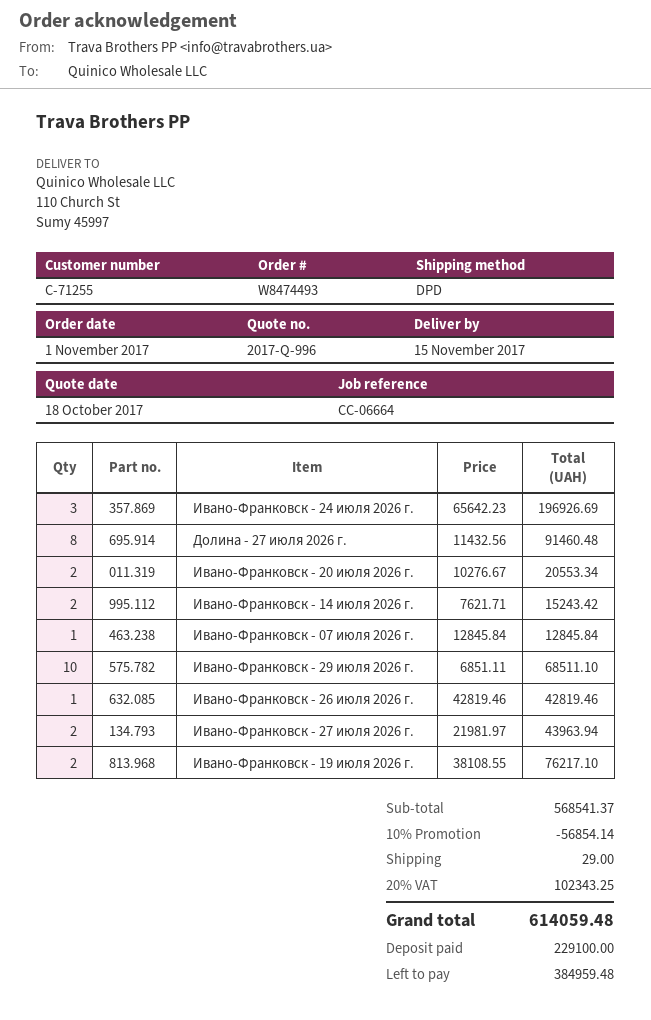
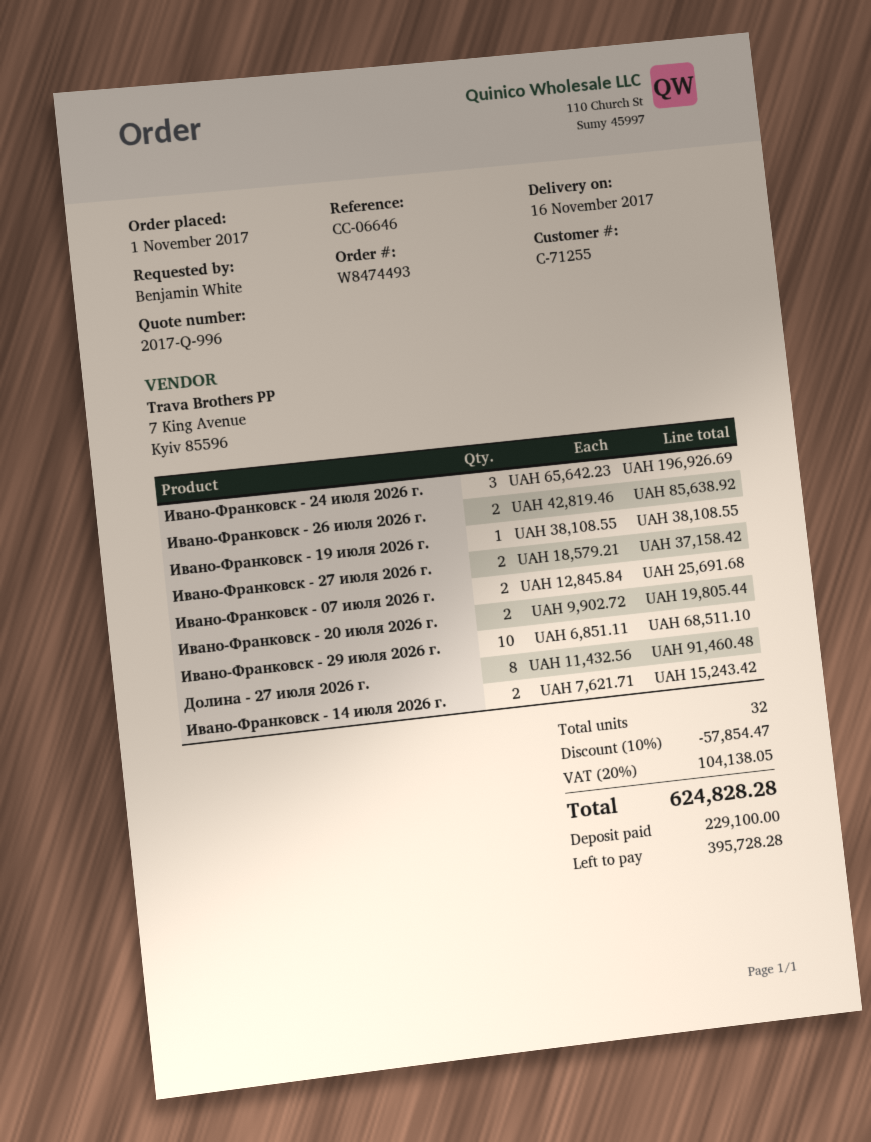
delivery date: 2017-11-15 -> 2017-11-16
reference: CC-06664 -> CC-06646
Ивано-Франковск - 20 июля 2026 г.: 2 x 10276.67 = 20553.34 -> 2 x 9902.72 = 19805.44
Ивано-Франковск - 07 июля 2026 г.: 1 x 12845.84 = 12845.84 -> 2 x 12845.84 = 25691.68
Ивано-Франковск - 26 июля 2026 г.: 1 x 42819.46 = 42819.46 -> 2 x 42819.46 = 85638.92
Ивано-Франковск - 27 июля 2026 г.: 2 x 21981.97 = 43963.94 -> 2 x 18579.21 = 37158.42
Ивано-Франковск - 19 июля 2026 г.: 2 x 38108.55 = 76217.10 -> 1 x 38108.55 = 38108.55
discount: 10% = 56854.14 -> 10% = 57854.47
shipping: 29.00 -> none
tax: 20% = 102343.25 -> 20% = 104138.05
total: 614059.48 -> 624828.28
balance: 384959.48 -> 395728.28

